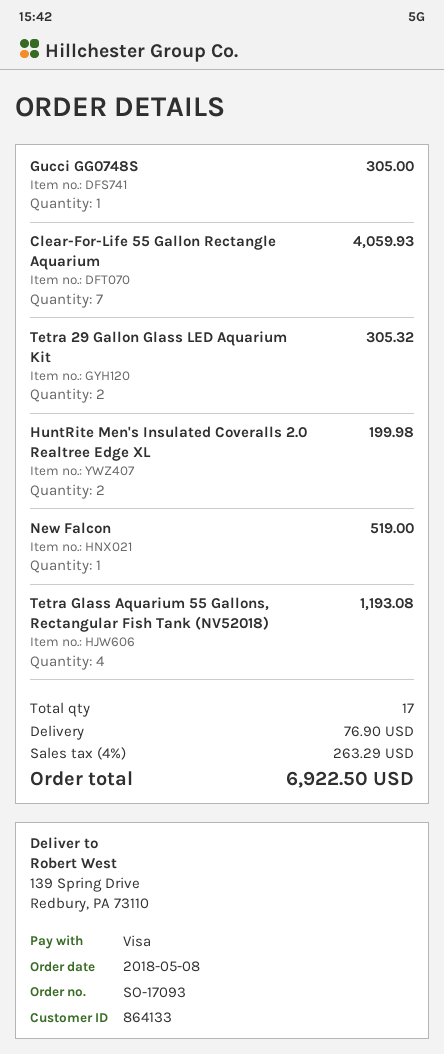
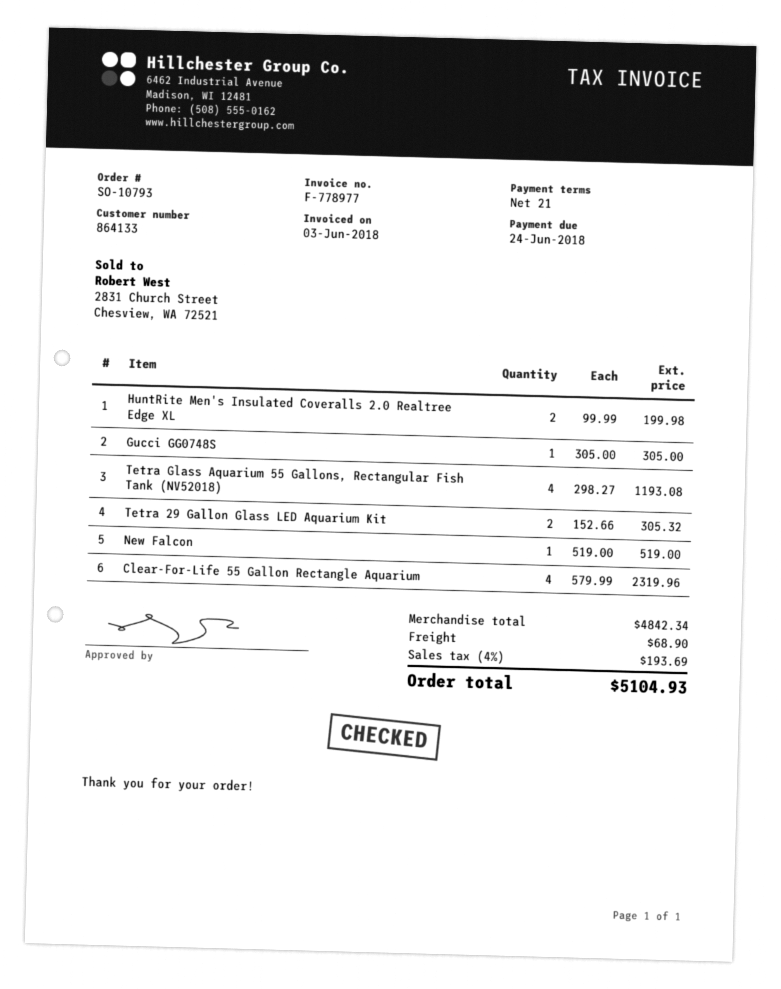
order number: SO-17093 -> SO-10793
Clear-For-Life 55 Gallon Rectangle Aquarium: 7 for 4059.93 -> 4 for 2319.96
shipping: 76.90 -> 68.90
tax: 4% = 263.29 -> 4% = 193.69
total: 6922.50 -> 5104.93

